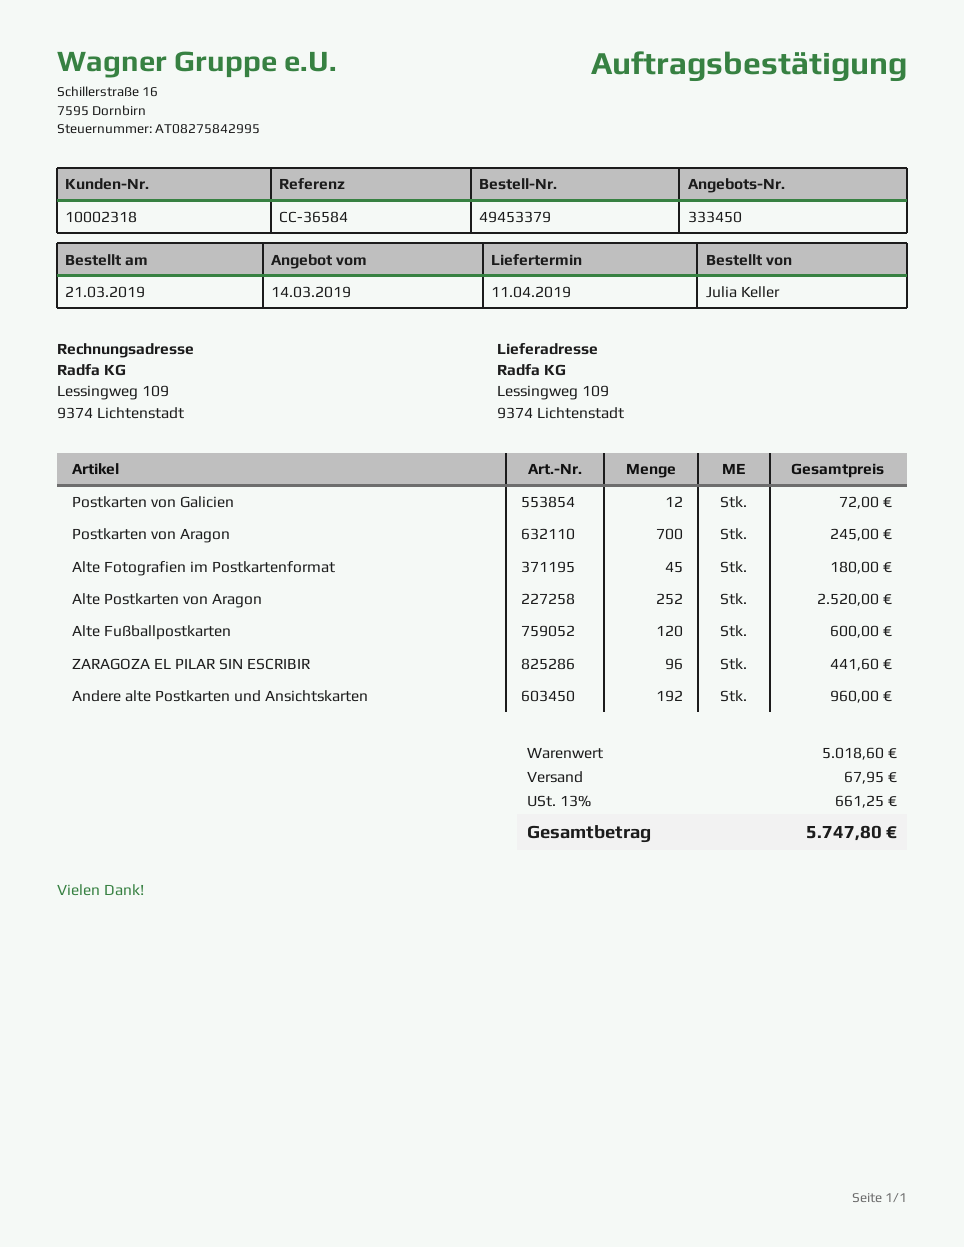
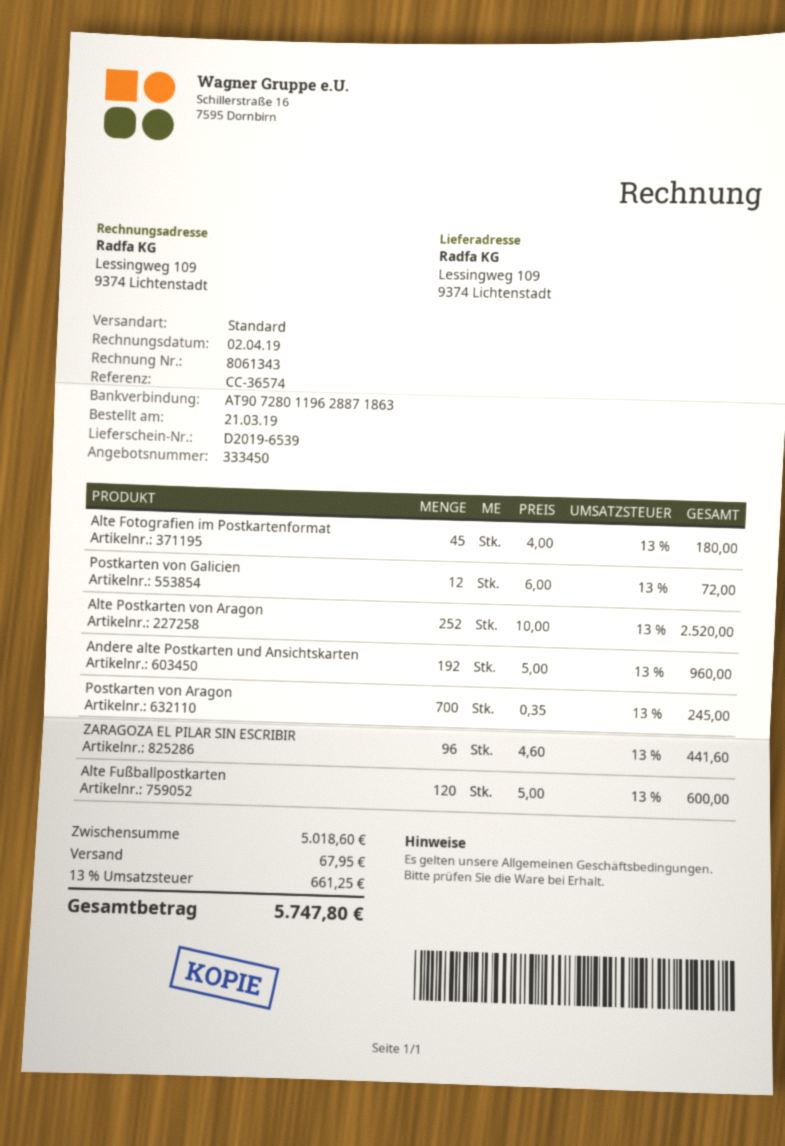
reference: CC-36584 -> CC-36574

